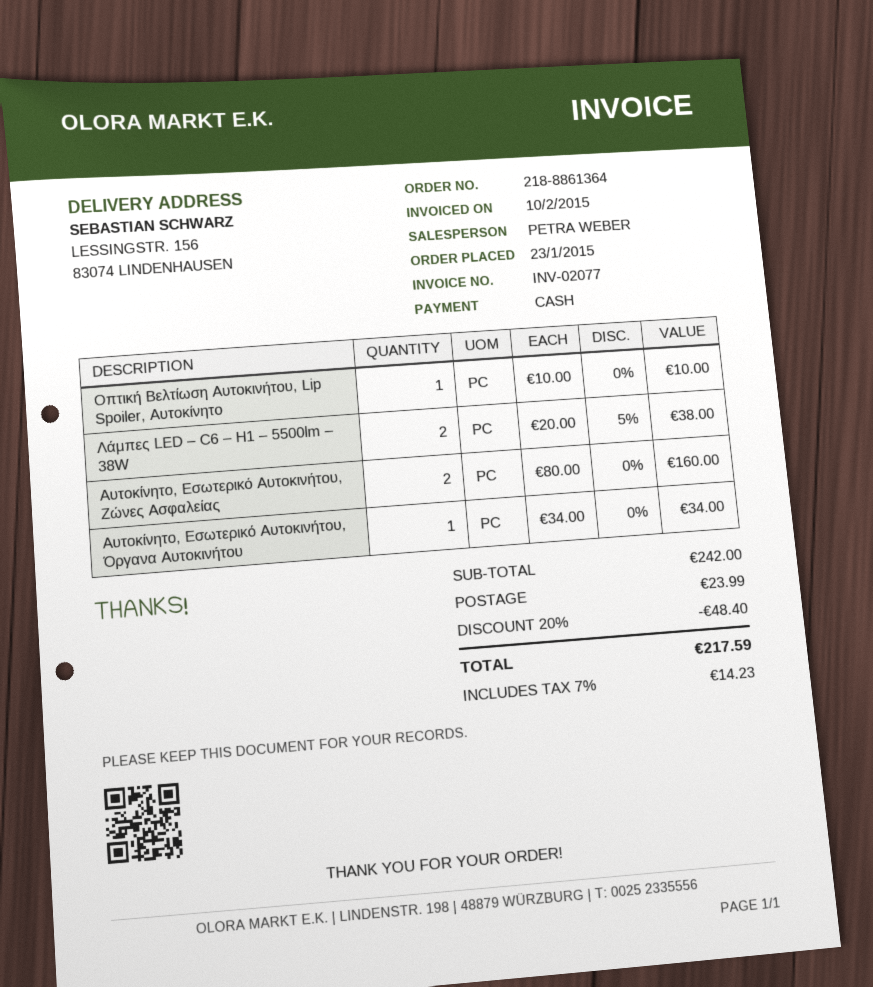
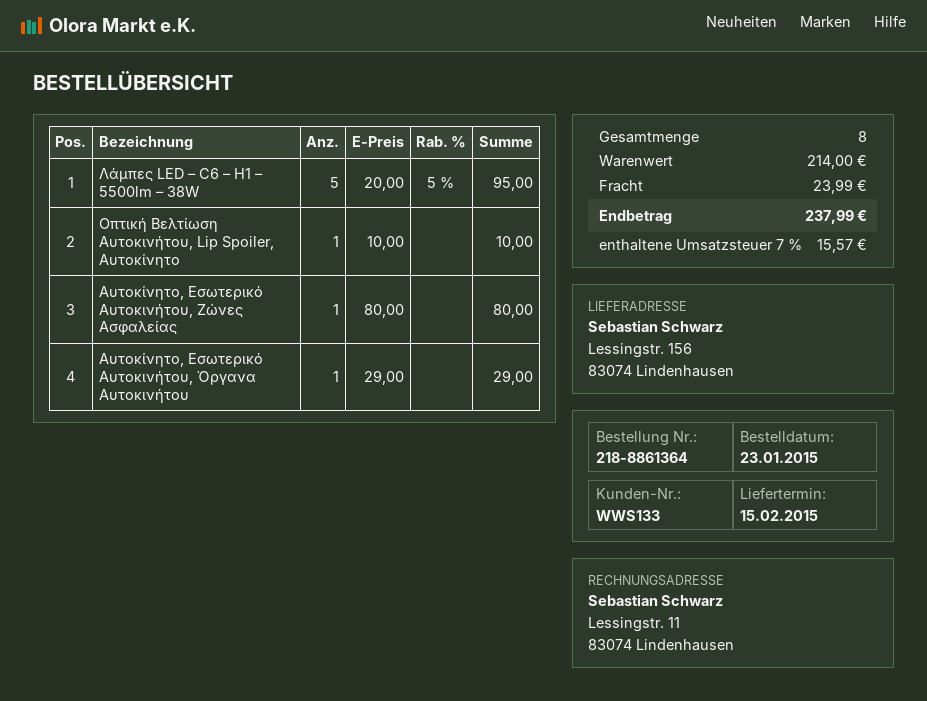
Λάμπες LED – C6 – H1 – 5500lm – 38W: 2 x 20.00 - 5% = 38.00 -> 5 x 20.00 - 5% = 95.00
Αυτοκίνητο, Εσωτερικό Αυτοκινήτου, Ζώνες Ασφαλείας: 2 x 80.00 = 160.00 -> 1 x 80.00 = 80.00
Αυτοκίνητο, Εσωτερικό Αυτοκινήτου, Όργανα Αυτοκινήτου: 1 x 34.00 = 34.00 -> 1 x 29.00 = 29.00
subtotal: 242.00 -> 214.00
discount: 20% = 48.40 -> none
tax: 7% = 14.23 -> 7% = 15.57
total: 217.59 -> 237.99

